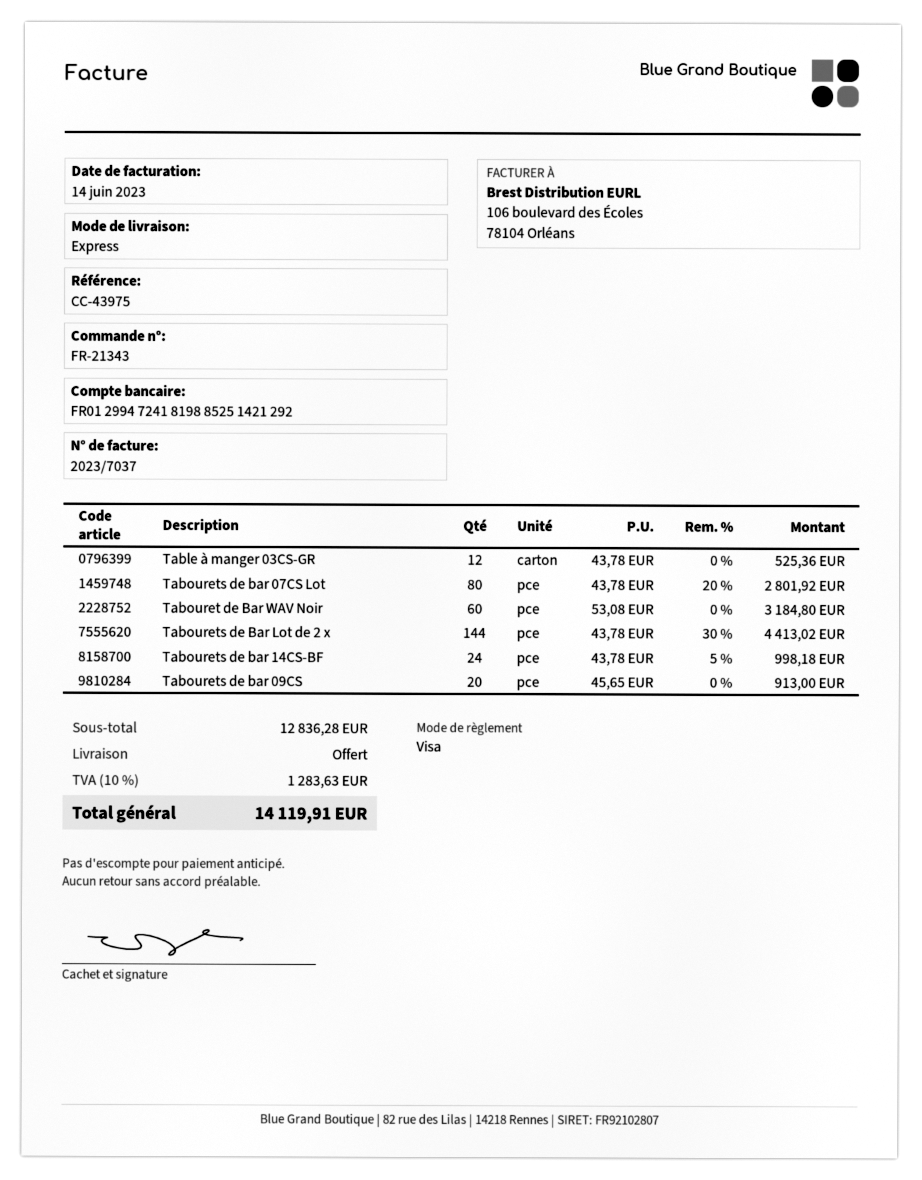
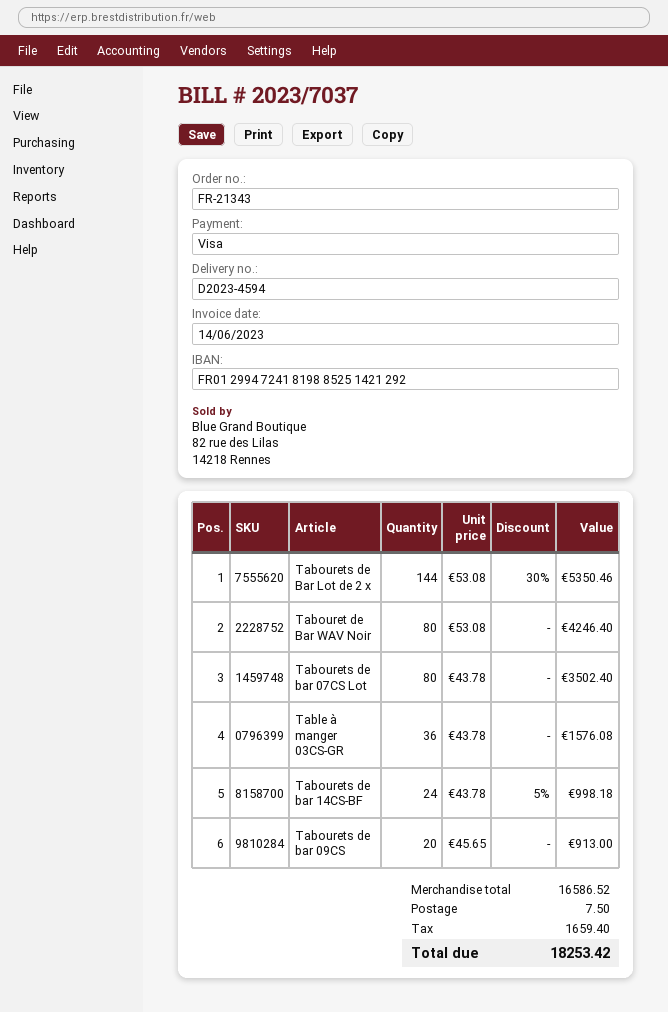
Table à manger 03CS-GR: 12 x 43.78 = 525.36 -> 36 x 43.78 = 1576.08
Tabourets de bar 07CS Lot: 80 x 43.78 - 20% = 2801.92 -> 80 x 43.78 = 3502.40
Tabouret de Bar WAV Noir: 60 x 53.08 = 3184.80 -> 80 x 53.08 = 4246.40
Tabourets de Bar Lot de 2 x: 144 x 43.78 - 30% = 4413.02 -> 144 x 53.08 - 30% = 5350.46
subtotal: 12836.28 -> 16586.52
shipping: 0.00 -> 7.50
tax: 1283.63 -> 1659.40
total: 14119.91 -> 18253.42

